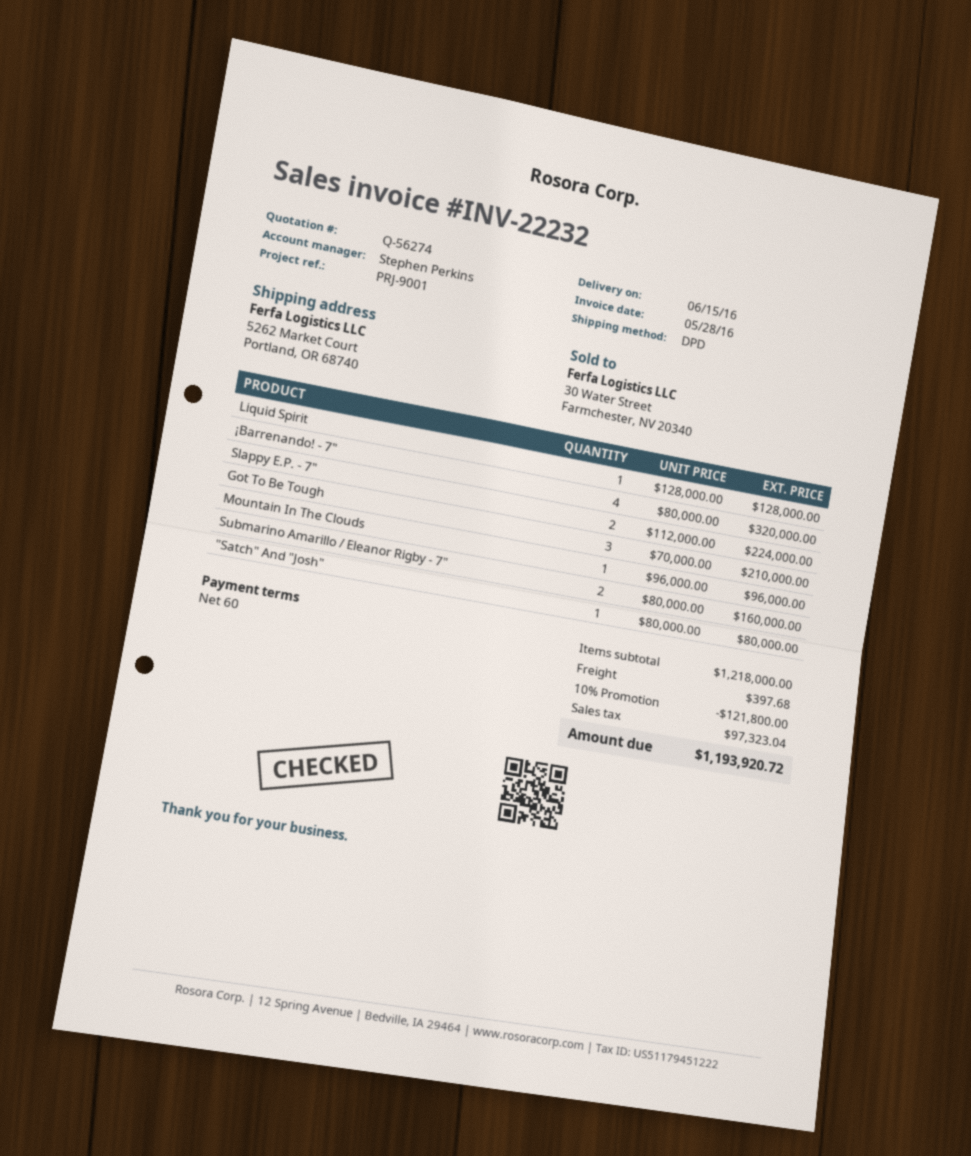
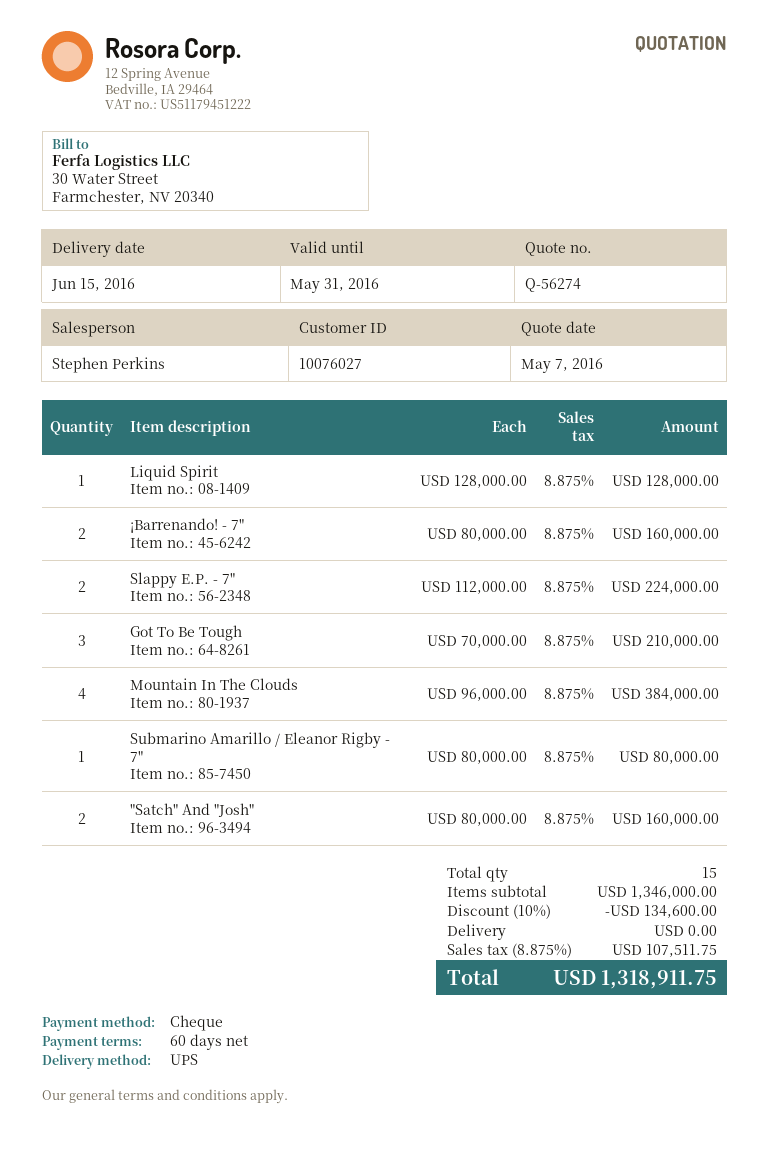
shipping method: DPD -> UPS
¡Barrenando! - 7": 4 x 80000.00 = 320000.00 -> 2 x 80000.00 = 160000.00
Mountain In The Clouds: 1 x 96000.00 = 96000.00 -> 4 x 96000.00 = 384000.00
Submarino Amarillo / Eleanor Rigby - 7": 2 x 80000.00 = 160000.00 -> 1 x 80000.00 = 80000.00
"Satch" And "Josh": 1 x 80000.00 = 80000.00 -> 2 x 80000.00 = 160000.00
subtotal: 1218000.00 -> 1346000.00
discount: 10% = 121800.00 -> 10% = 134600.00
shipping: 397.68 -> 0.00
tax: 97323.04 -> 107511.75
total: 1193920.72 -> 1318911.75

